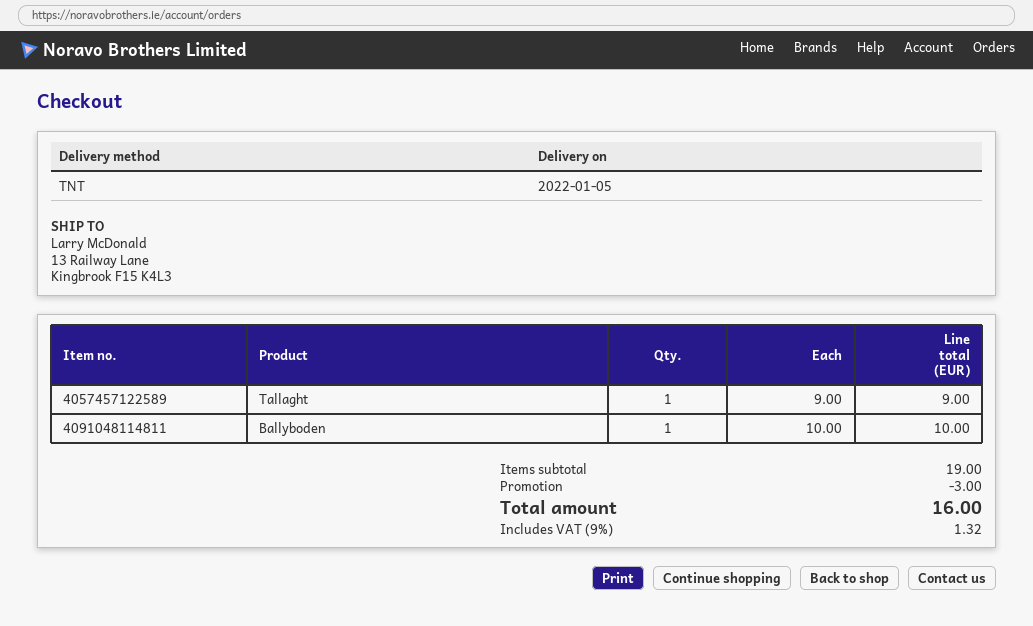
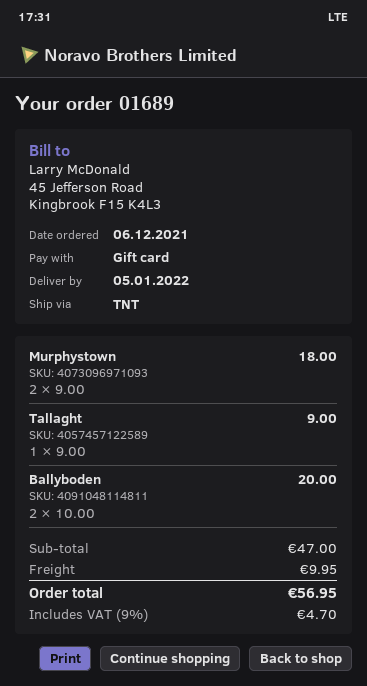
Ballyboden: 1 x 10.00 = 10.00 -> 2 x 10.00 = 20.00
Murphystown: none -> 2 x 9.00 = 18.00
subtotal: 19.00 -> 47.00
discount: 3.00 -> none
shipping: none -> 9.95
tax: 9% = 1.32 -> 9% = 4.70
total: 16.00 -> 56.95

